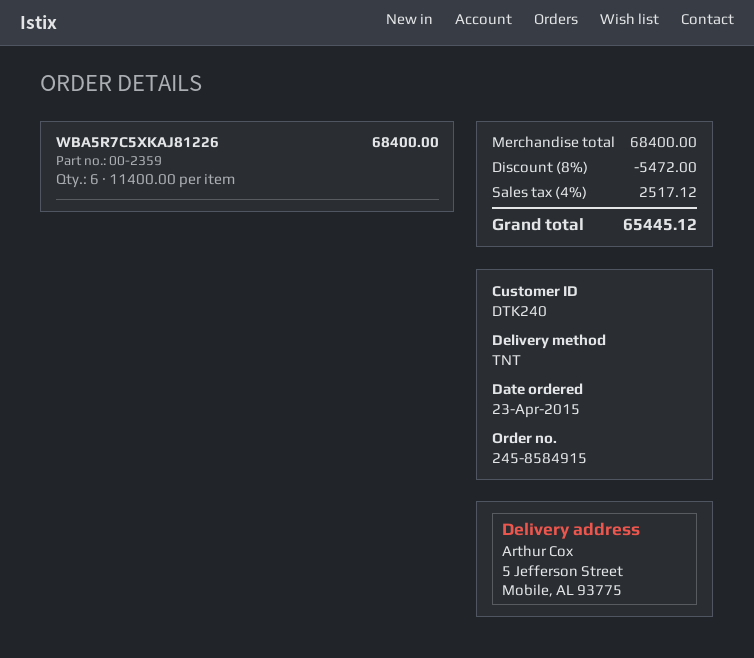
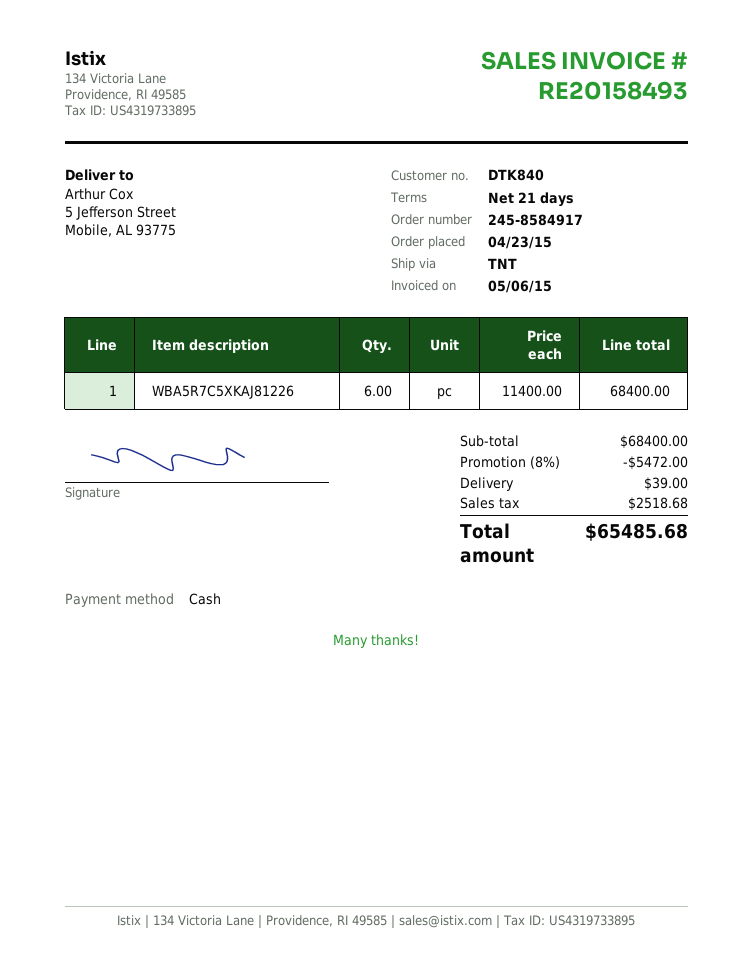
order number: 245-8584915 -> 245-8584917
customer number: DTK240 -> DTK840
shipping: none -> 39.00
tax: 2517.12 -> 2518.68
total: 65445.12 -> 65485.68

